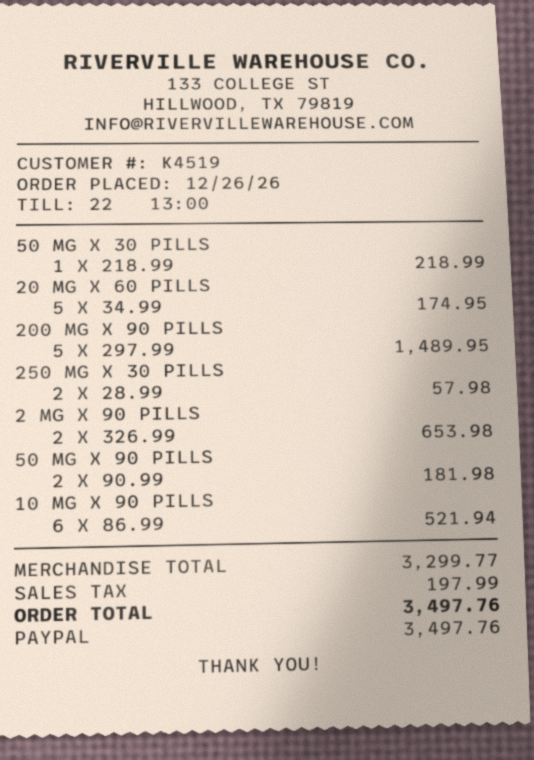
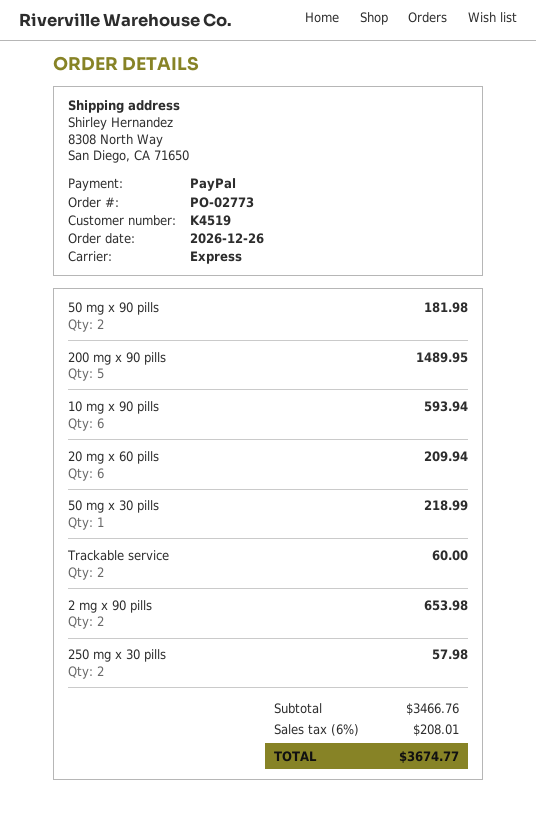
20 MG X 60 PILLS: 5 for 174.95 -> 6 for 209.94
10 MG X 90 PILLS: 6 for 521.94 -> 6 for 593.94
Trackable service: none -> 2 for 60.00
subtotal: 3299.77 -> 3466.76
tax: 197.99 -> 208.01
total: 3497.76 -> 3674.77

